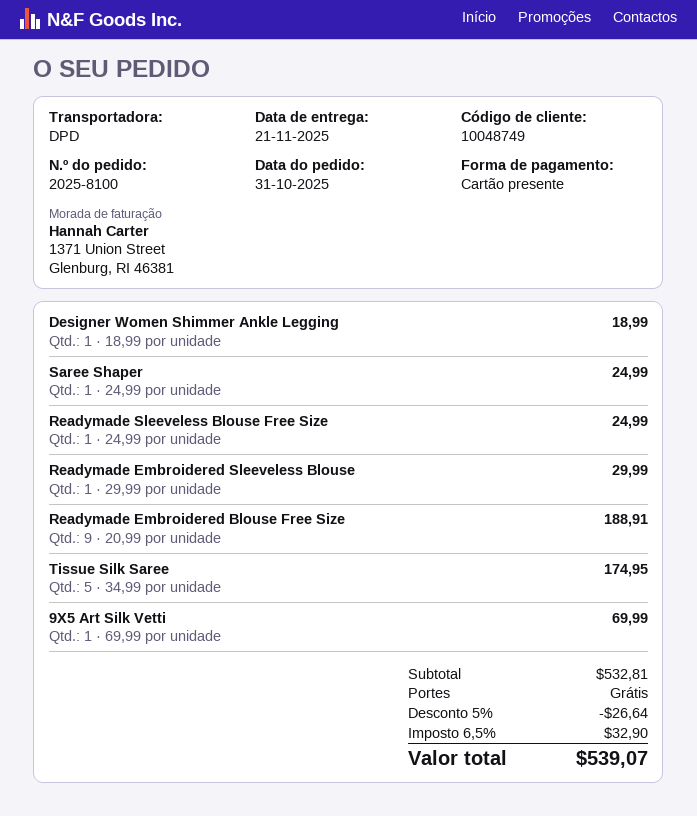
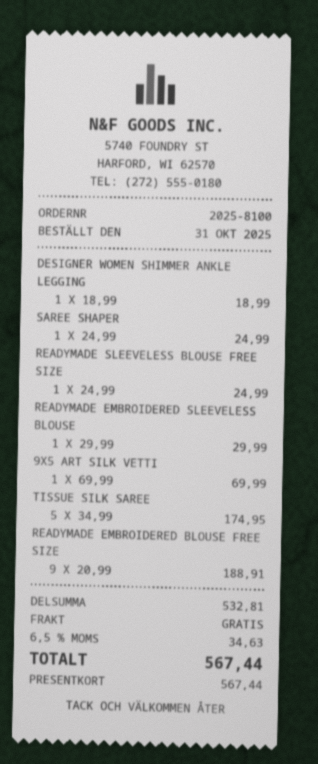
discount: 5% = 26.64 -> none
tax: 6.5% = 32.90 -> 6.5% = 34.63
total: 539.07 -> 567.44

